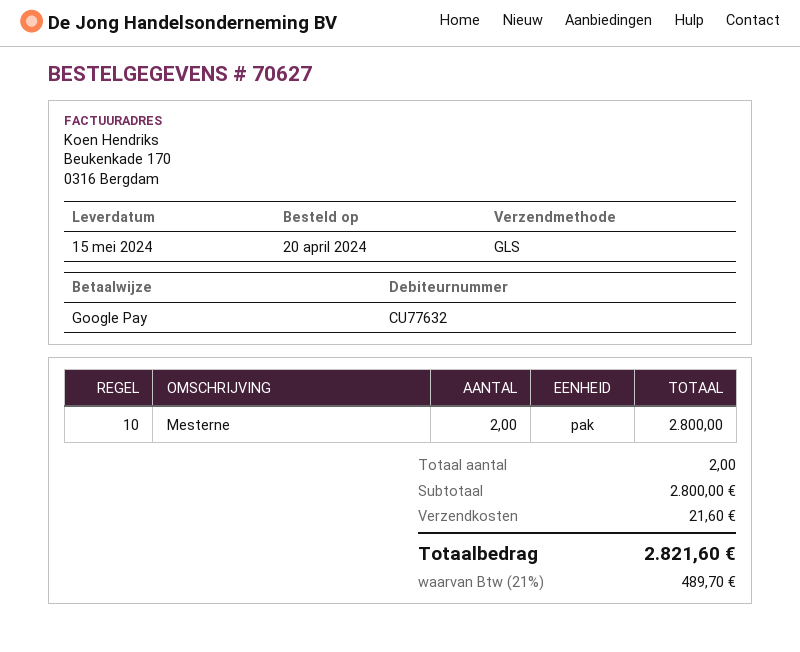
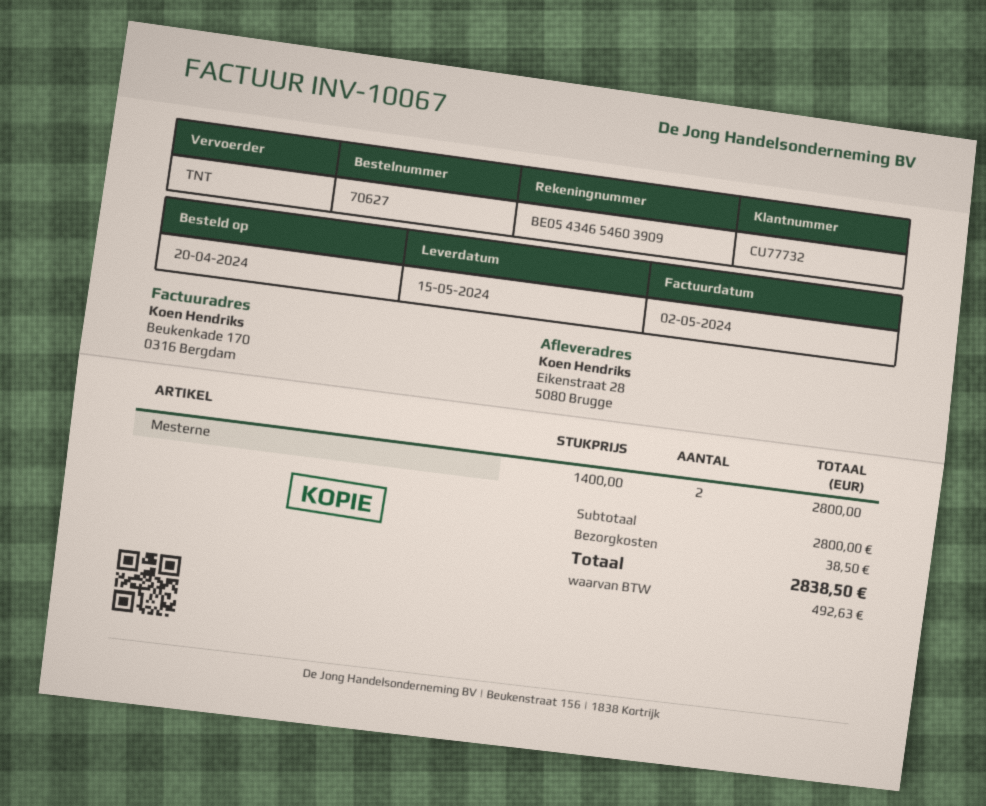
customer number: CU77632 -> CU77732
shipping method: GLS -> TNT
shipping: 21.60 -> 38.50
tax: 489.70 -> 492.63
total: 2821.60 -> 2838.50

